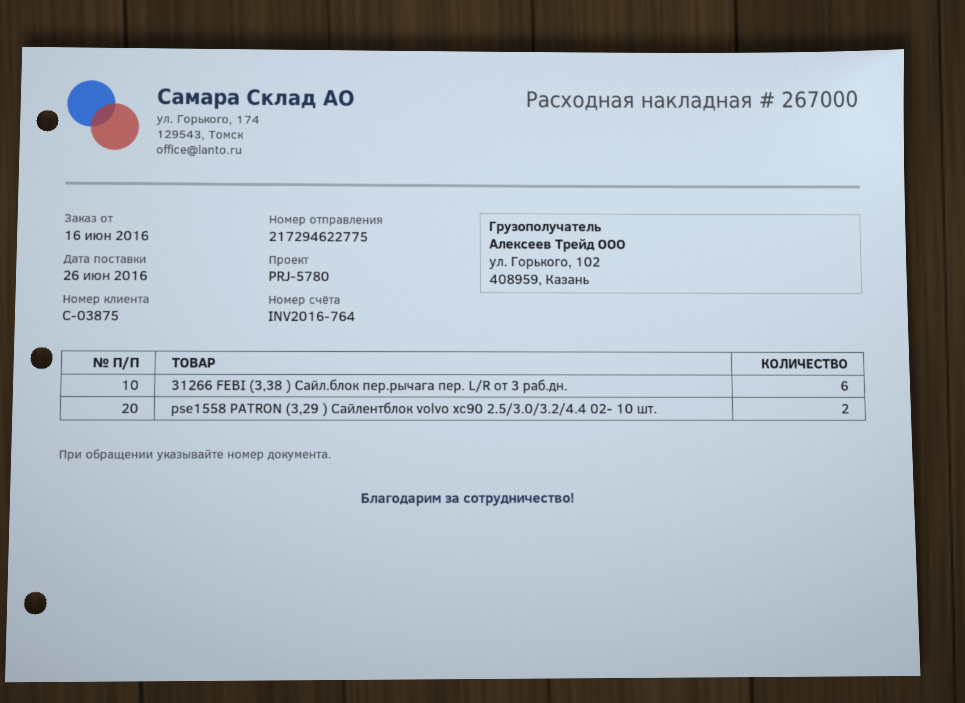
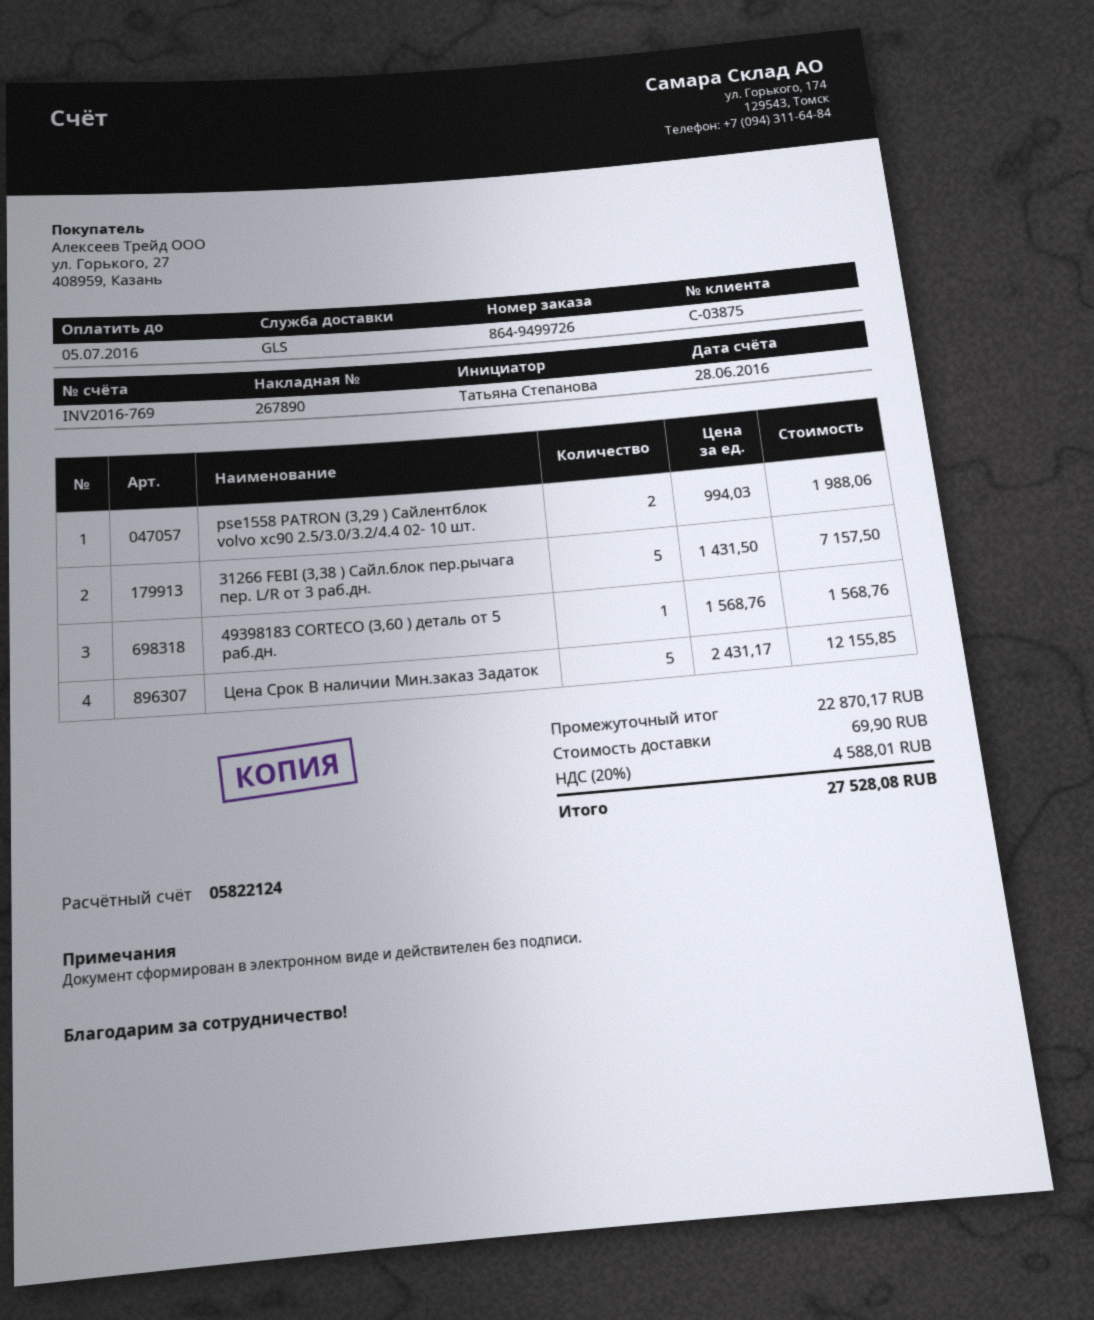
delivery note number: 267000 -> 267890
invoice number: INV2016-764 -> INV2016-769
31266 FEBI (3,38 ) Сайл.блок пер.рычага пер. L/R от 3 раб.дн.: 6 -> 5
49398183 CORTECO (3,60 ) деталь от 5 раб.дн.: none -> 1
Цена Срок В наличии Мин.заказ Задаток: none -> 5

